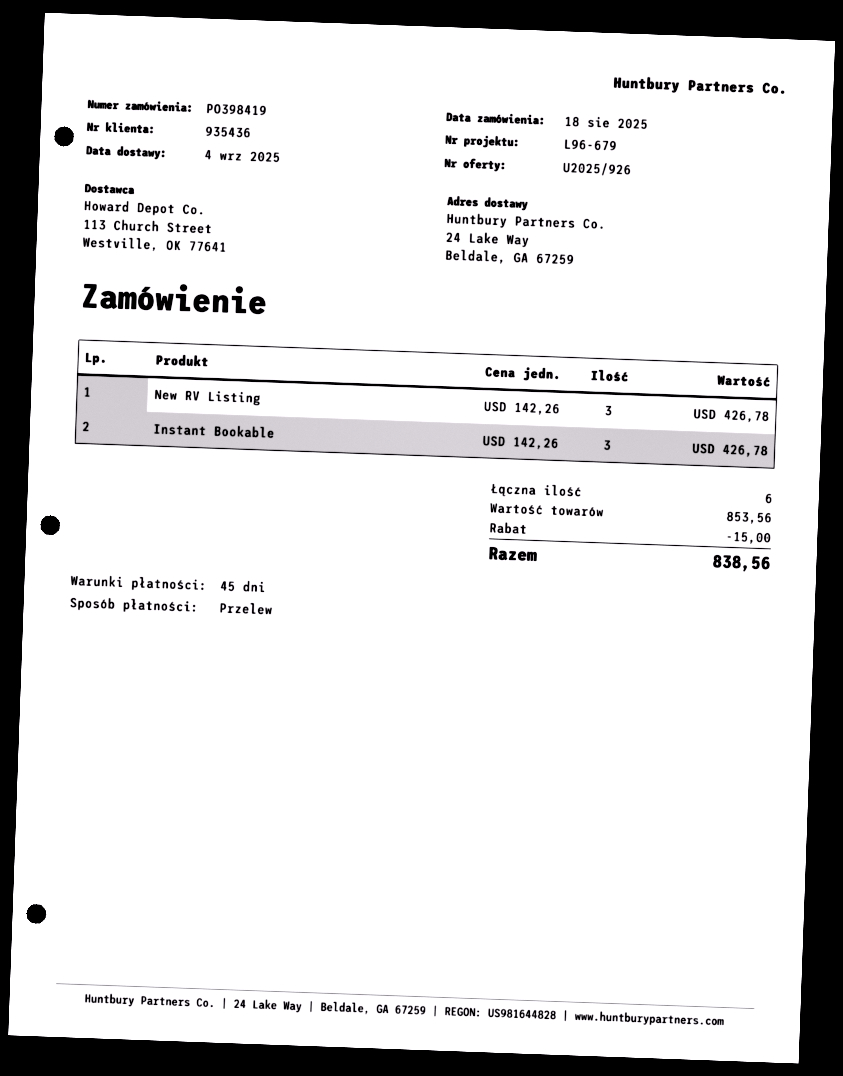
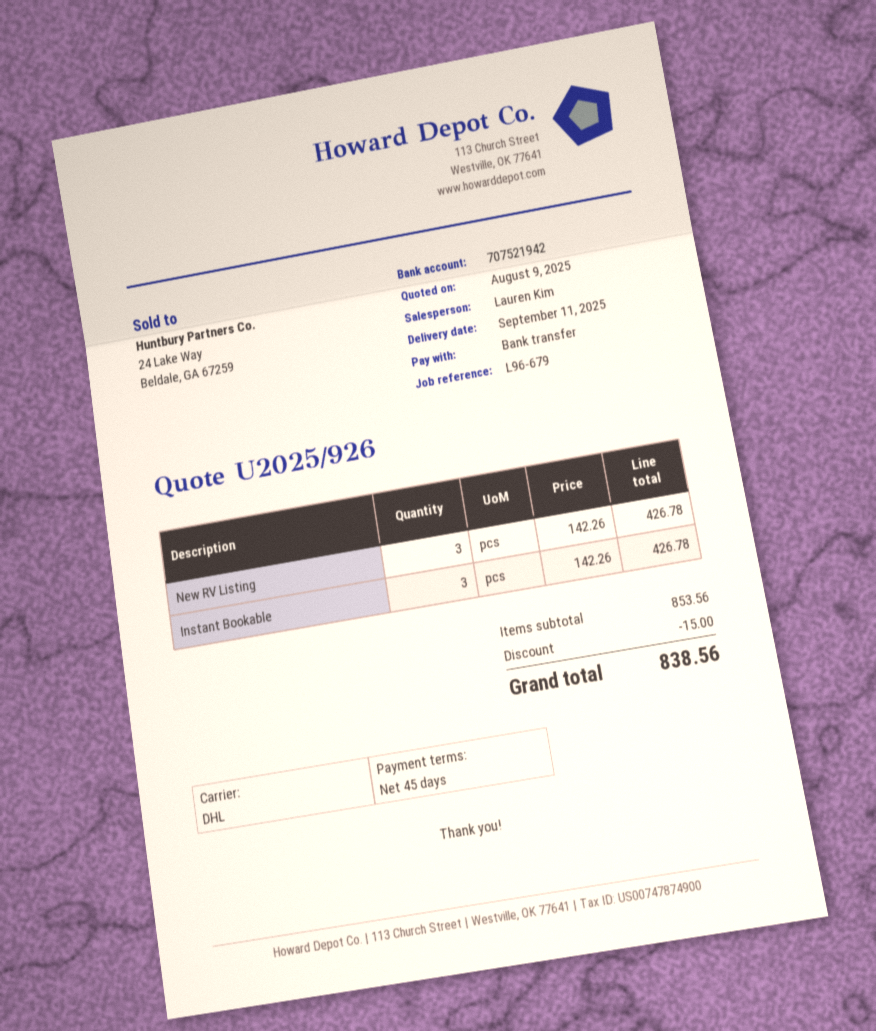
delivery date: 2025-09-04 -> 2025-09-11

